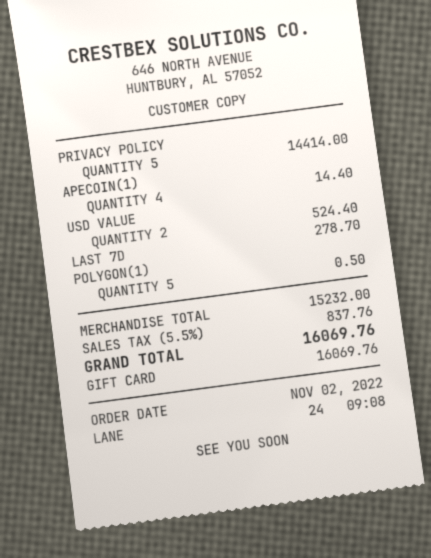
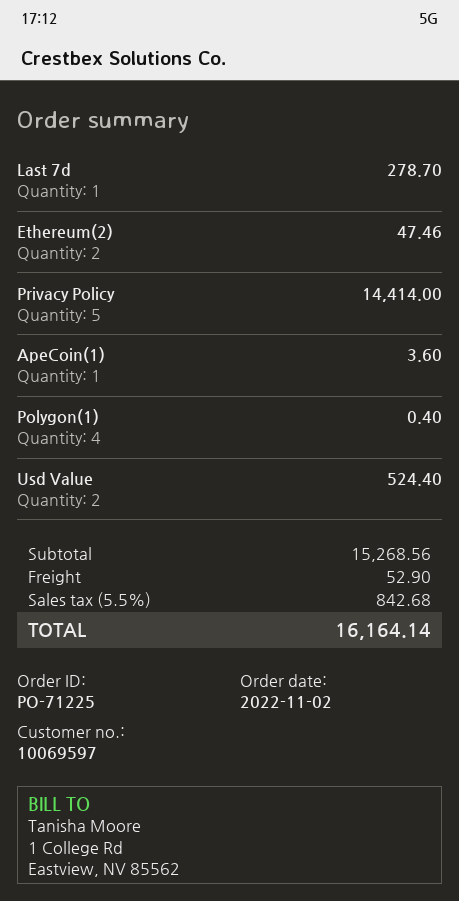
APECOIN(1): 4 for 14.40 -> 1 for 3.60
POLYGON(1): 5 for 0.50 -> 4 for 0.40
Ethereum(2): none -> 2 for 47.46
subtotal: 15232.00 -> 15268.56
shipping: none -> 52.90
tax: 5.5% = 837.76 -> 5.5% = 842.68
total: 16069.76 -> 16164.14

